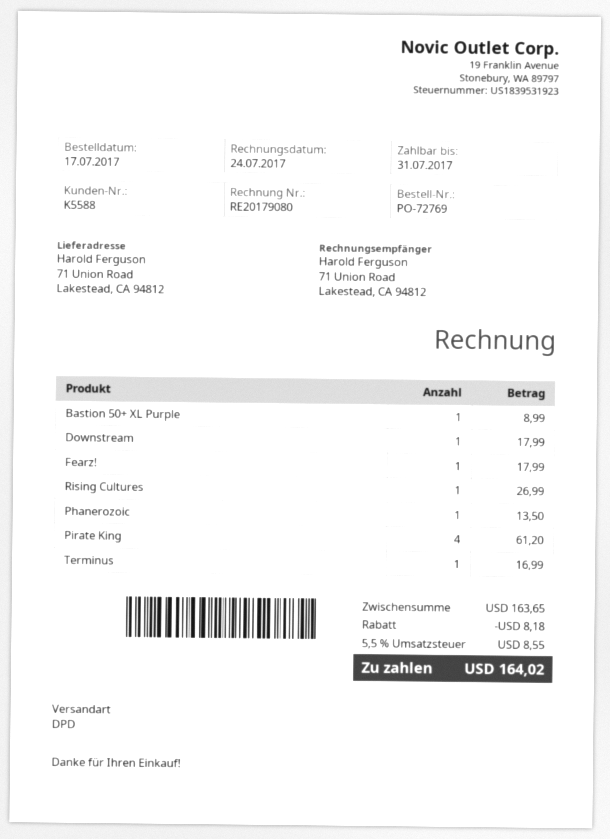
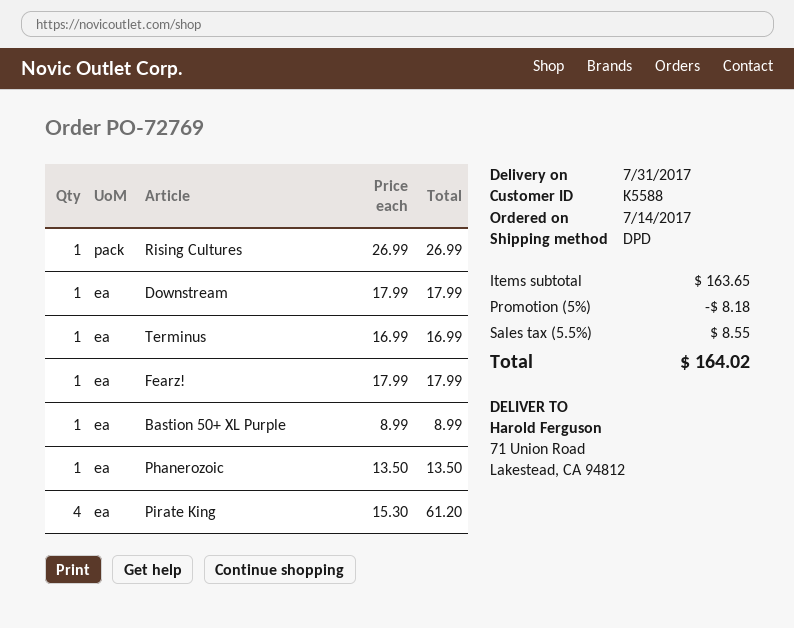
order date: 2017-07-17 -> 2017-07-14

